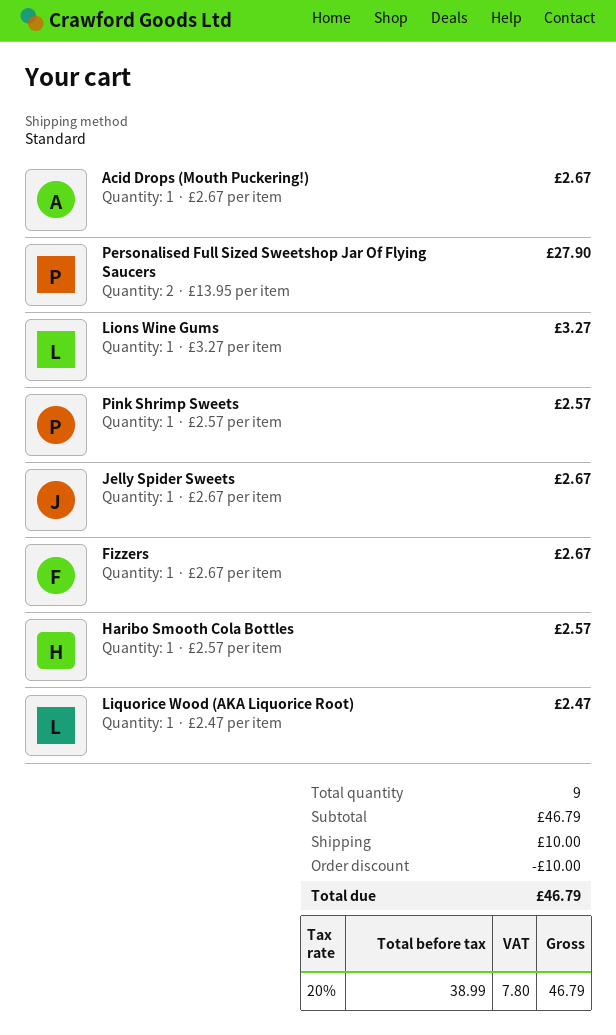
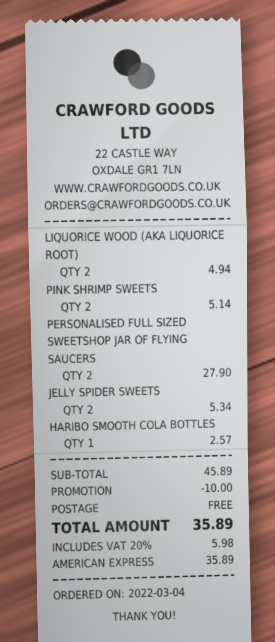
Acid Drops (Mouth Puckering!): 1 for 2.67 -> none
Lions Wine Gums: 1 for 3.27 -> none
Pink Shrimp Sweets: 1 for 2.57 -> 2 for 5.14
Jelly Spider Sweets: 1 for 2.67 -> 2 for 5.34
Fizzers: 1 for 2.67 -> none
Liquorice Wood (AKA Liquorice Root): 1 for 2.47 -> 2 for 4.94
subtotal: 46.79 -> 45.89
shipping: 10.00 -> 0.00
tax: 20% = 7.80 -> 20% = 5.98
total: 46.79 -> 35.89

